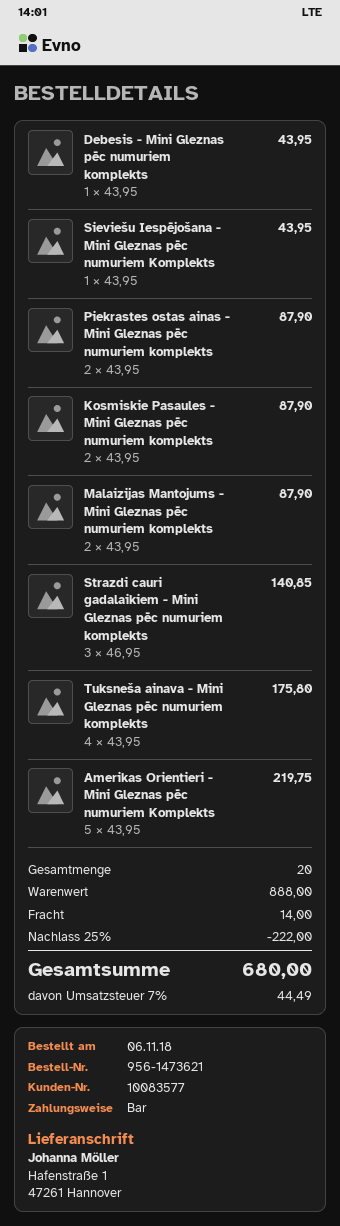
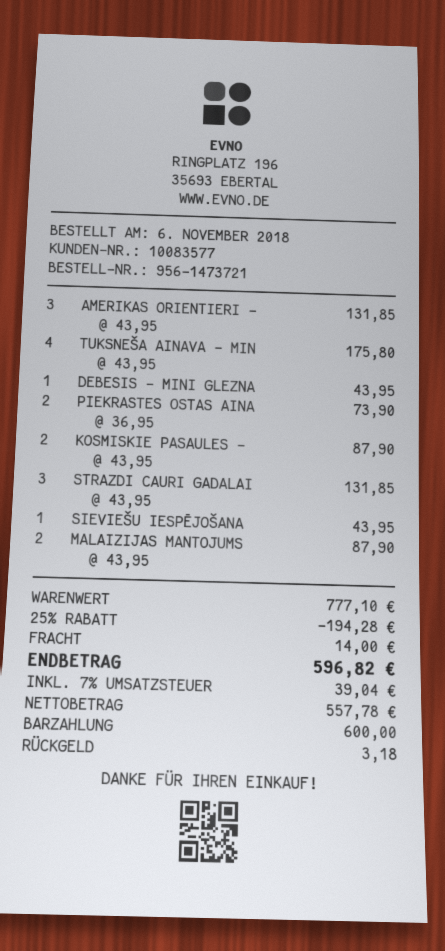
order number: 956-1473621 -> 956-1473721
Piekrastes ostas ainas - Mini Gleznas pēc numuriem komplekts: 2 x 43.95 = 87.90 -> 2 x 36.95 = 73.90
Strazdi cauri gadalaikiem - Mini Gleznas pēc numuriem komplekts: 3 x 46.95 = 140.85 -> 3 x 43.95 = 131.85
Amerikas Orientieri - Mini Gleznas pēc numuriem Komplekts: 5 x 43.95 = 219.75 -> 3 x 43.95 = 131.85
subtotal: 888.00 -> 777.10
discount: 25% = 222.00 -> 25% = 194.28
tax: 7% = 44.49 -> 7% = 39.04
total: 680.00 -> 596.82

